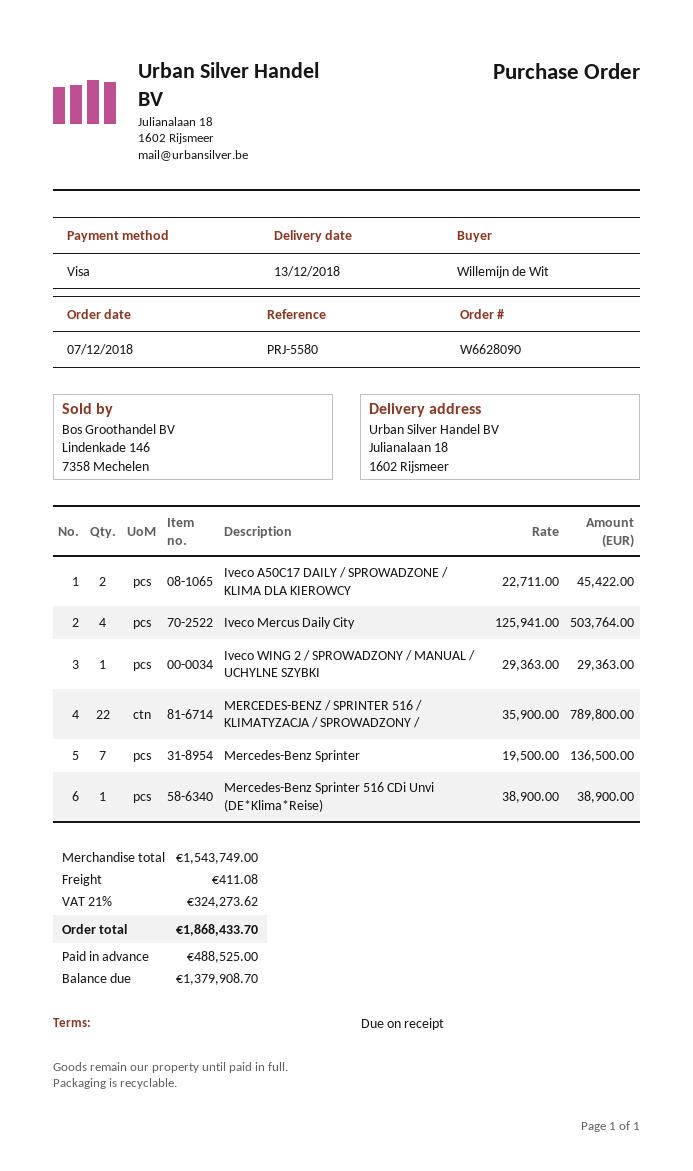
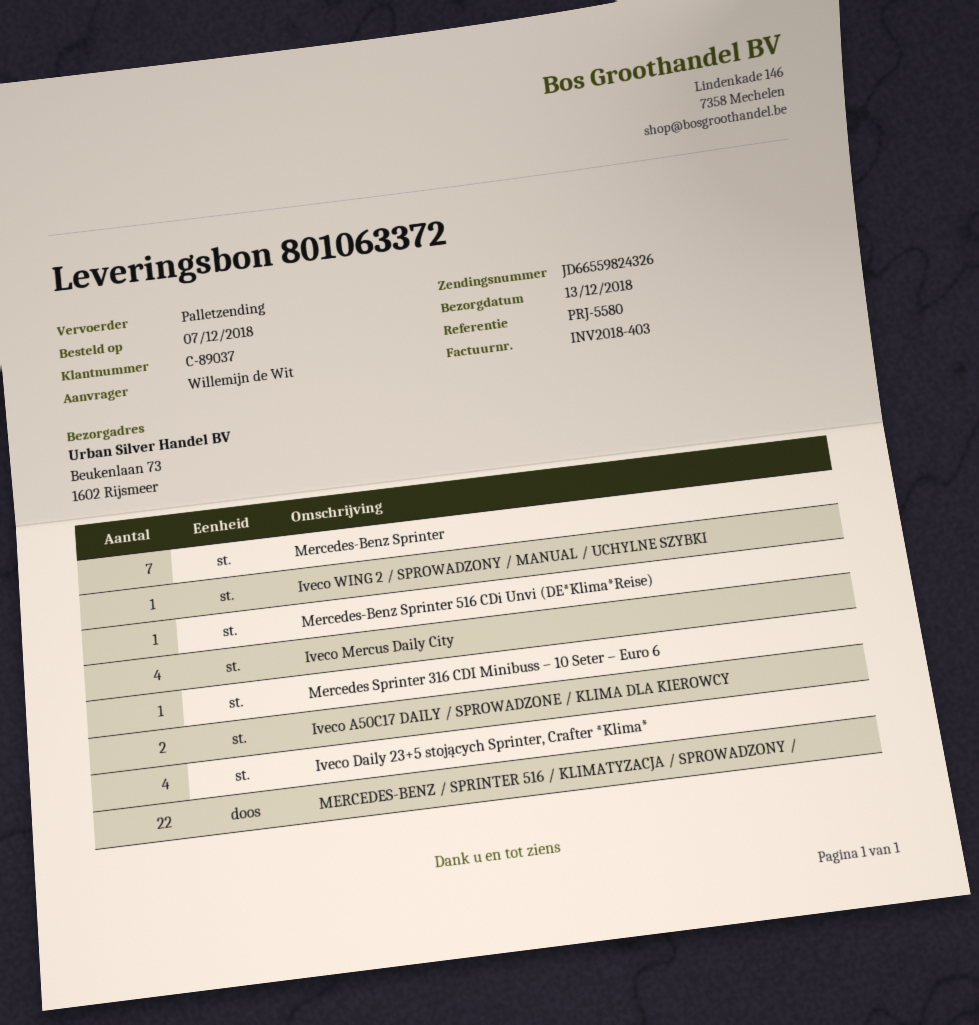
ship to: Julianalaan 18, 1602 Rijsmeer -> Beukenlaan 73, 1602 Rijsmeer
Mercedes Sprinter 316 CDI Minibuss – 10 Seter – Euro 6: none -> 1
Iveco Daily 23+5 stojących Sprinter, Crafter *Klima*: none -> 4

